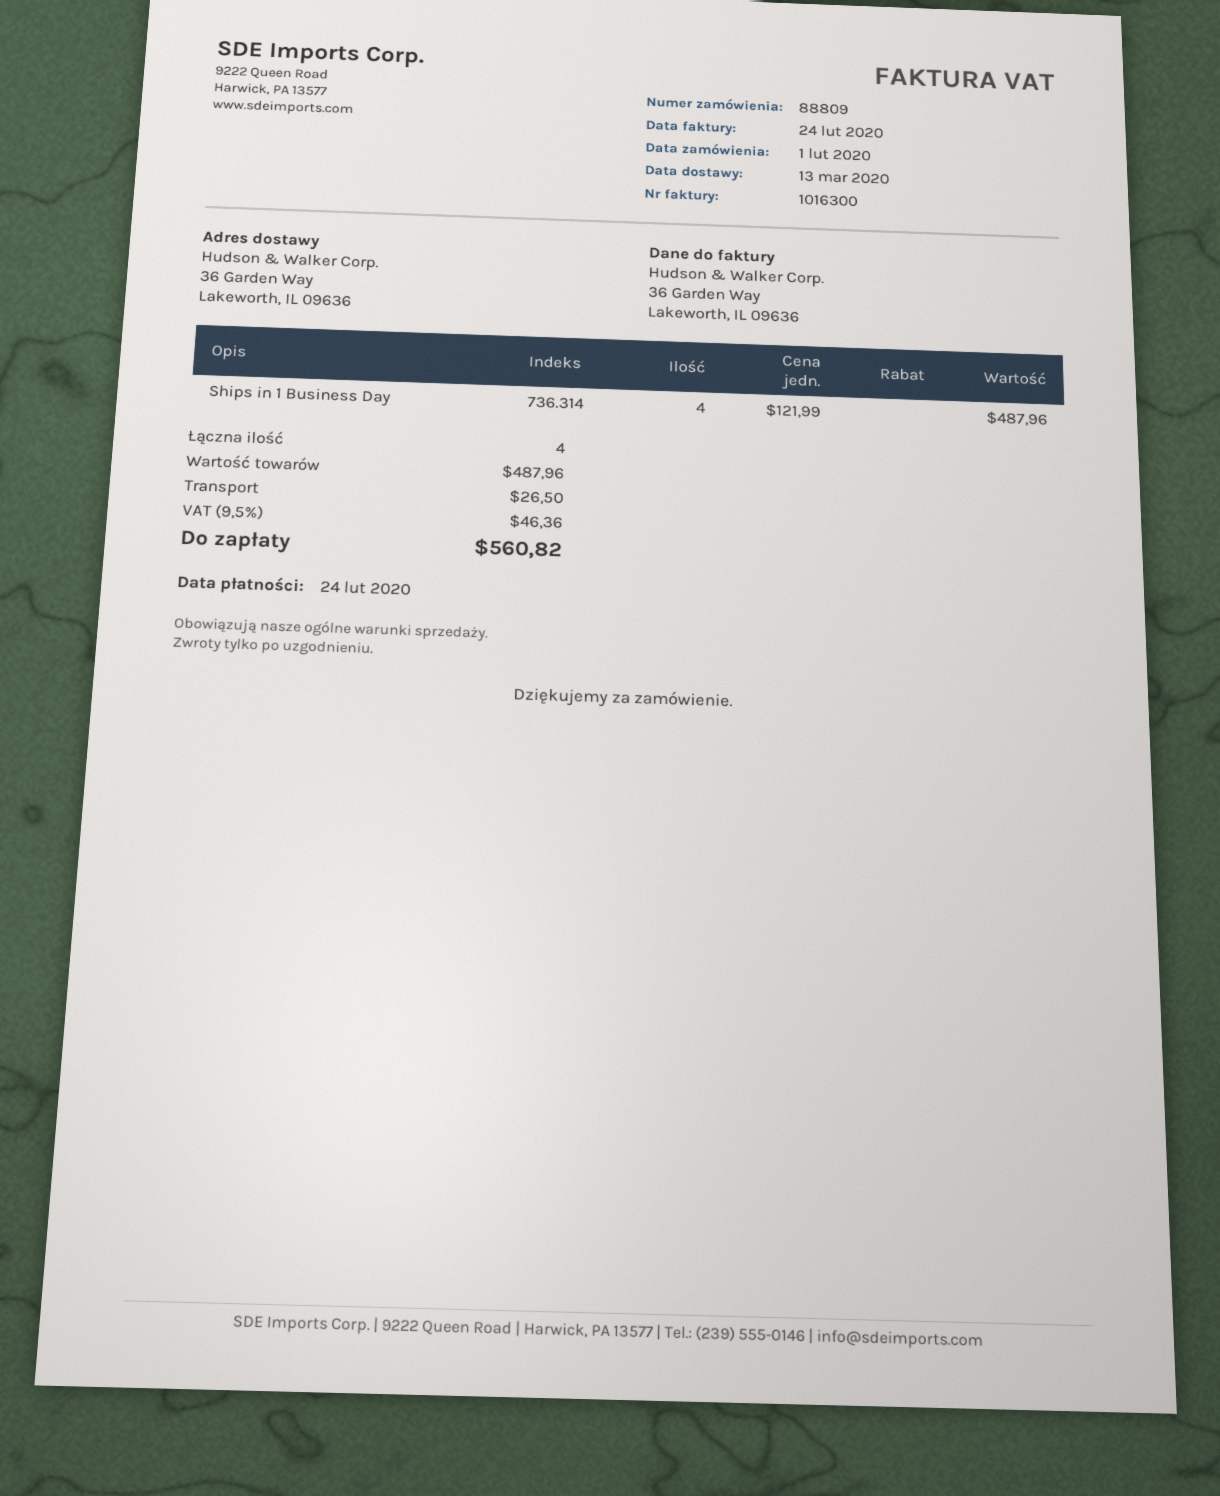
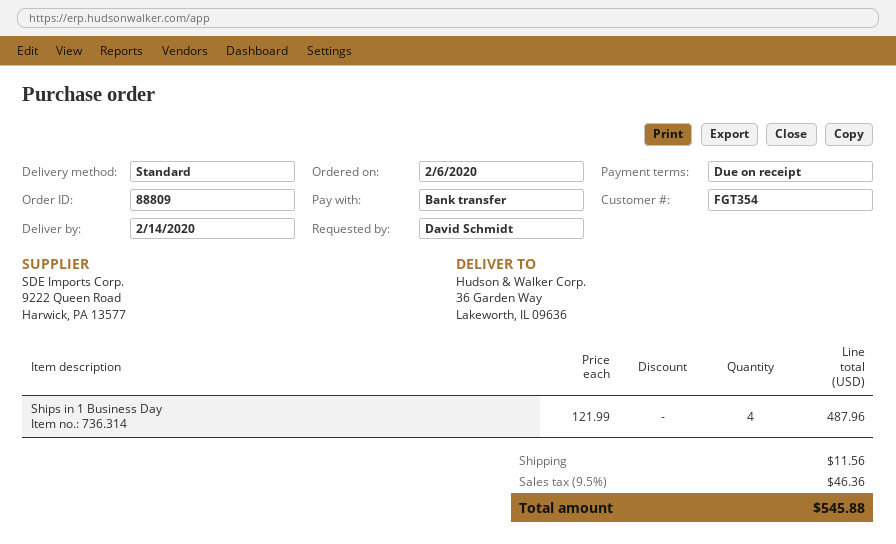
order date: 2020-02-01 -> 2020-02-06
delivery date: 2020-03-13 -> 2020-02-14
shipping: 26.50 -> 11.56
total: 560.82 -> 545.88

